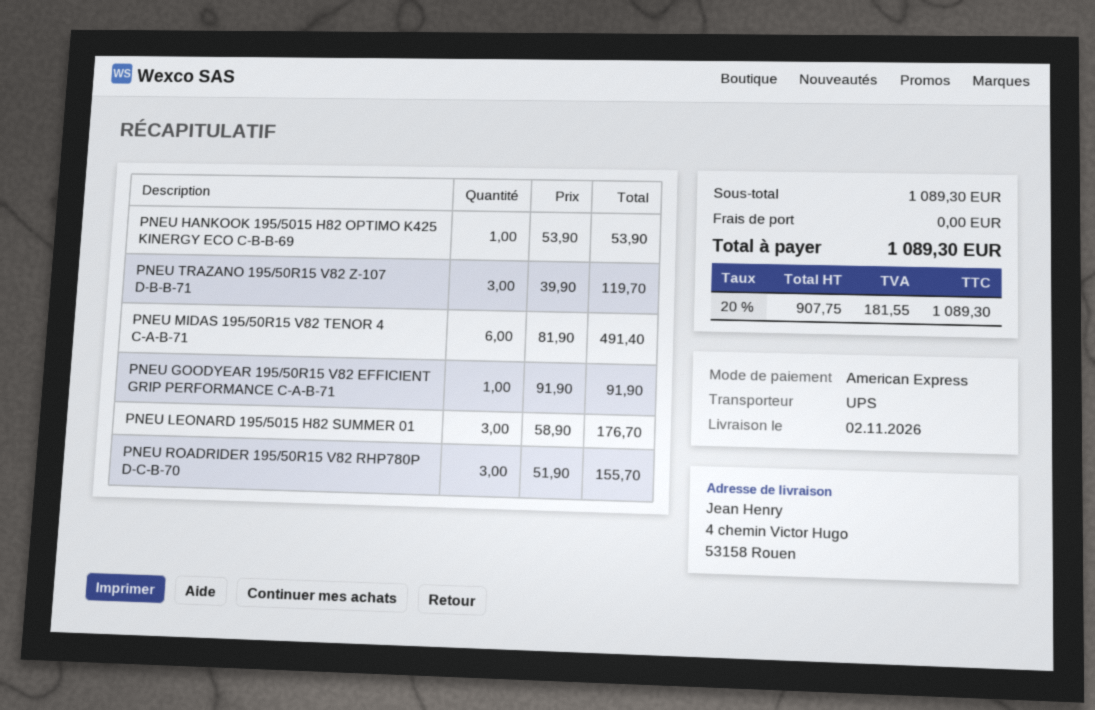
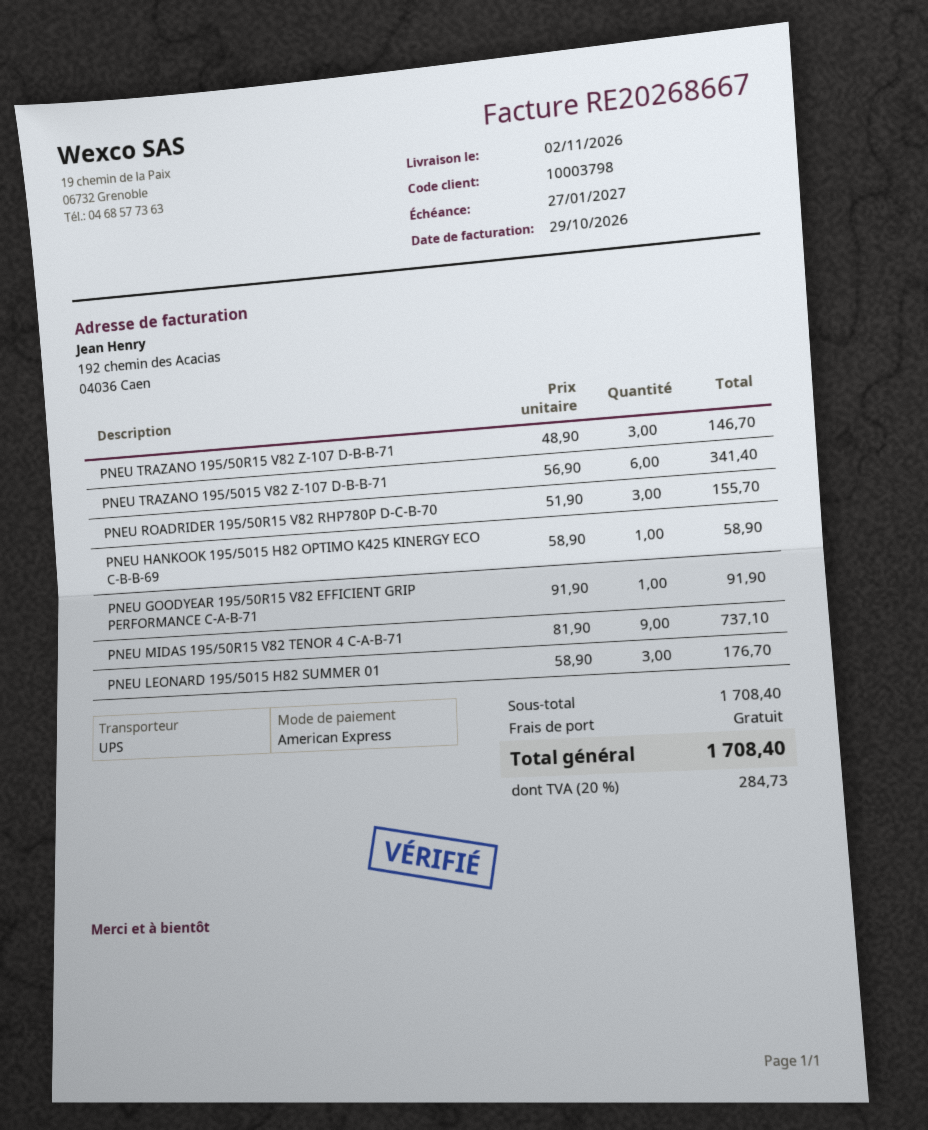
PNEU HANKOOK 195/5015 H82 OPTIMO K425 KINERGY ECO C-B-B-69: 1 x 53.90 = 53.90 -> 1 x 58.90 = 58.90
PNEU TRAZANO 195/50R15 V82 Z-107 D-B-B-71: 3 x 39.90 = 119.70 -> 3 x 48.90 = 146.70
PNEU MIDAS 195/50R15 V82 TENOR 4 C-A-B-71: 6 x 81.90 = 491.40 -> 9 x 81.90 = 737.10
PNEU TRAZANO 195/5015 V82 Z-107 D-B-B-71: none -> 6 x 56.90 = 341.40
subtotal: 1089.30 -> 1708.40
tax: 20% = 181.55 -> 20% = 284.73
total: 1089.30 -> 1708.40

